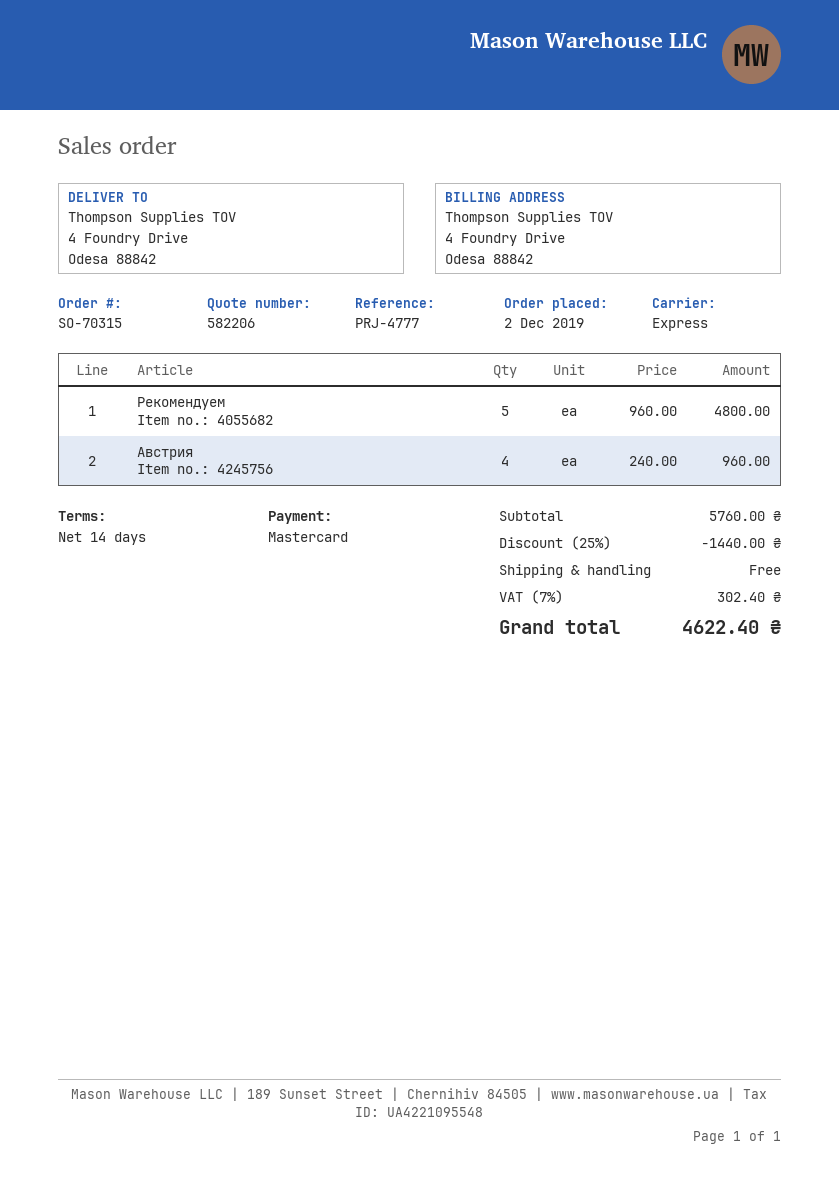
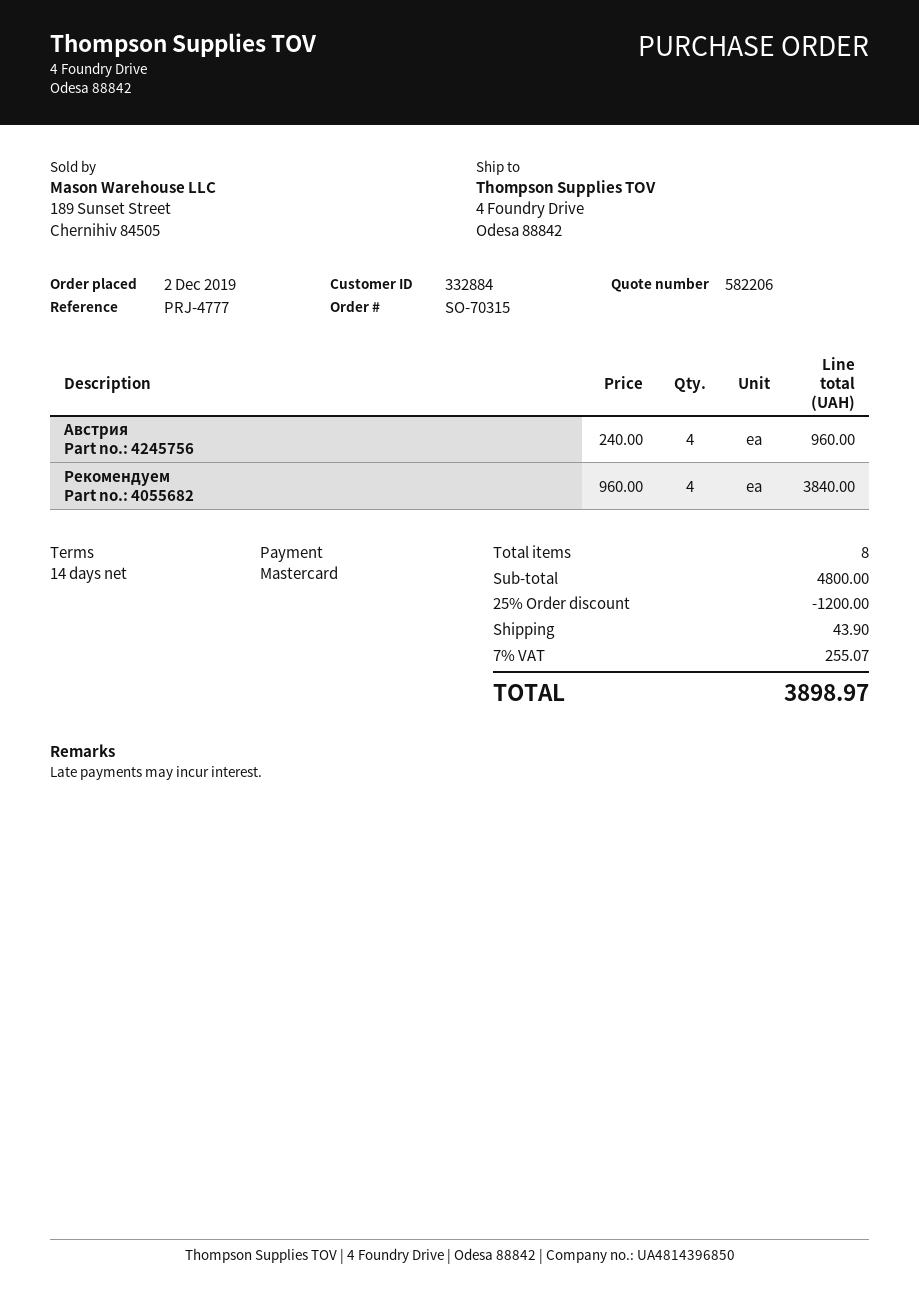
Рекомендуем: 5 x 960.00 = 4800.00 -> 4 x 960.00 = 3840.00
subtotal: 5760.00 -> 4800.00
discount: 25% = 1440.00 -> 25% = 1200.00
shipping: 0.00 -> 43.90
tax: 7% = 302.40 -> 7% = 255.07
total: 4622.40 -> 3898.97

